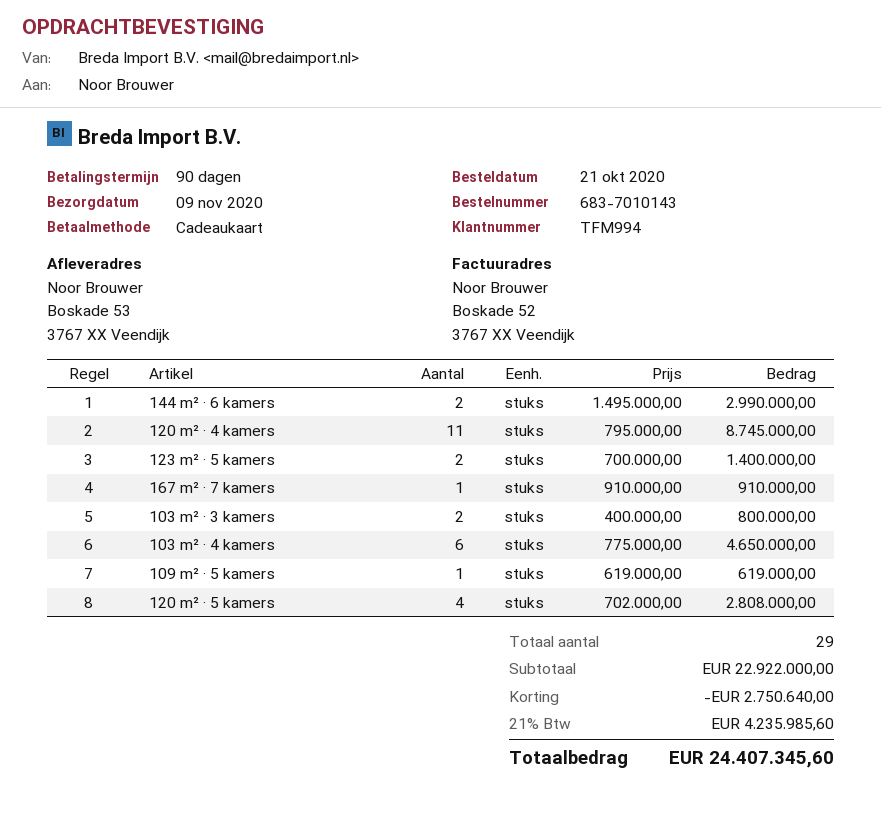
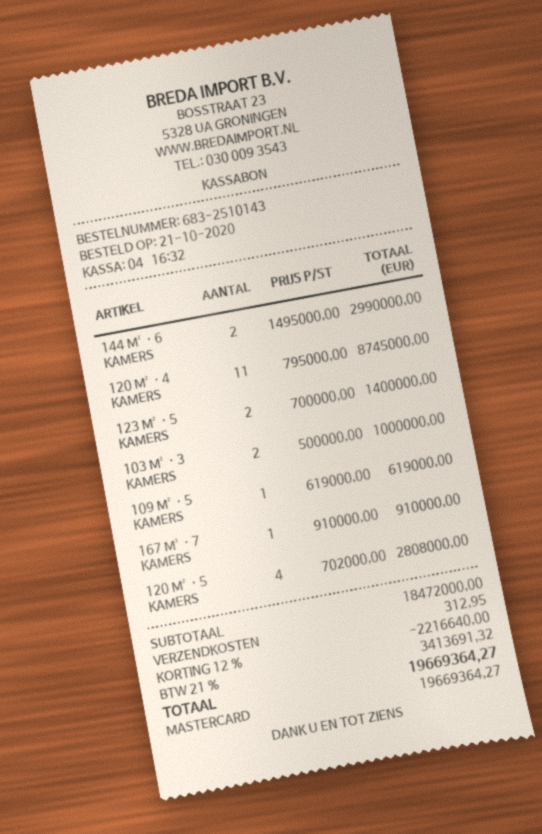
order number: 683-7010143 -> 683-2510143
payment method: gift card -> Mastercard
103 m² · 3 kamers: 2 x 400000.00 = 800000.00 -> 2 x 500000.00 = 1000000.00
103 m² · 4 kamers: 6 x 775000.00 = 4650000.00 -> none
subtotal: 22922000.00 -> 18472000.00
discount: 2750640.00 -> 2216640.00
shipping: none -> 312.95
tax: 21% = 4235985.60 -> 21% = 3413691.32
total: 24407345.60 -> 19669364.27

